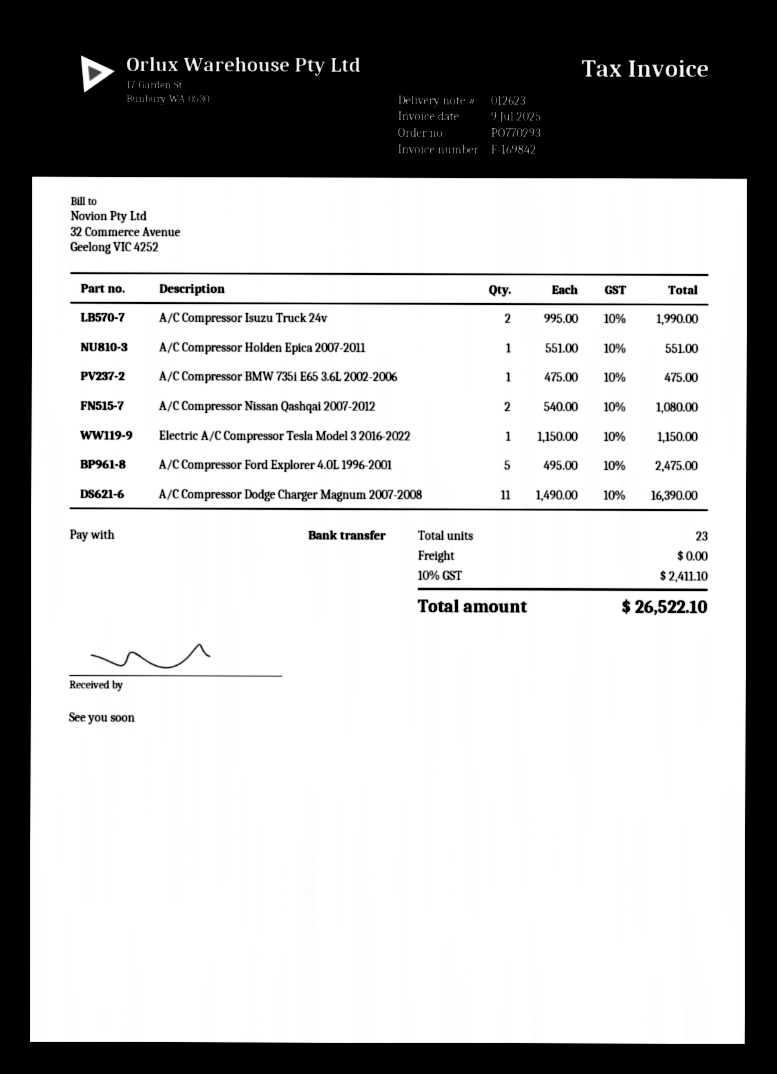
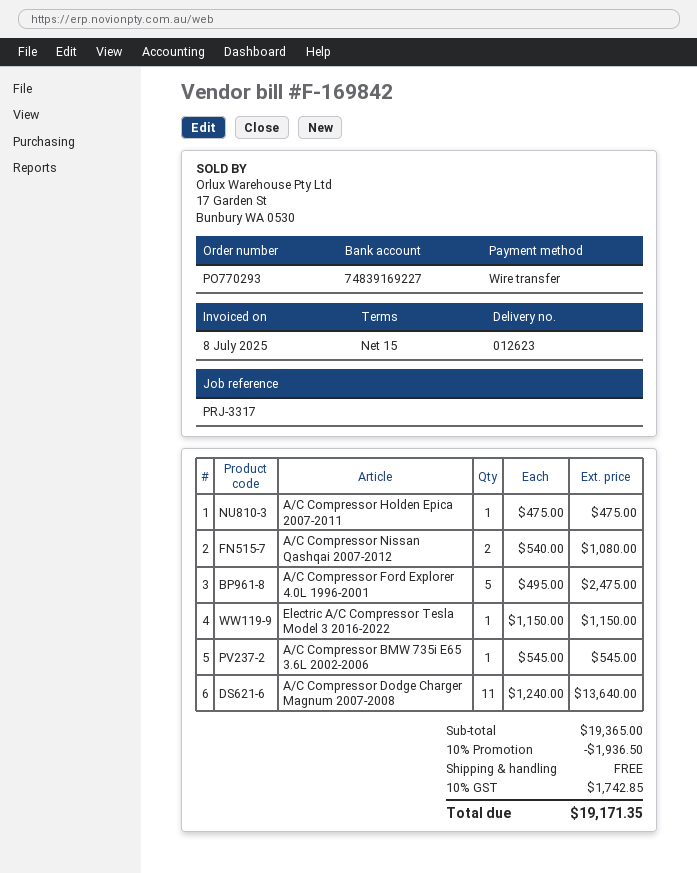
invoice date: 2025-07-09 -> 2025-07-08
A/C Compressor Isuzu Truck 24v: 2 x 995.00 = 1990.00 -> none
A/C Compressor Holden Epica 2007-2011: 1 x 551.00 = 551.00 -> 1 x 475.00 = 475.00
A/C Compressor BMW 735i E65 3.6L 2002-2006: 1 x 475.00 = 475.00 -> 1 x 545.00 = 545.00
A/C Compressor Dodge Charger Magnum 2007-2008: 11 x 1490.00 = 16390.00 -> 11 x 1240.00 = 13640.00
discount: none -> 10% = 1936.50
tax: 10% = 2411.10 -> 10% = 1742.85
total: 26522.10 -> 19171.35

